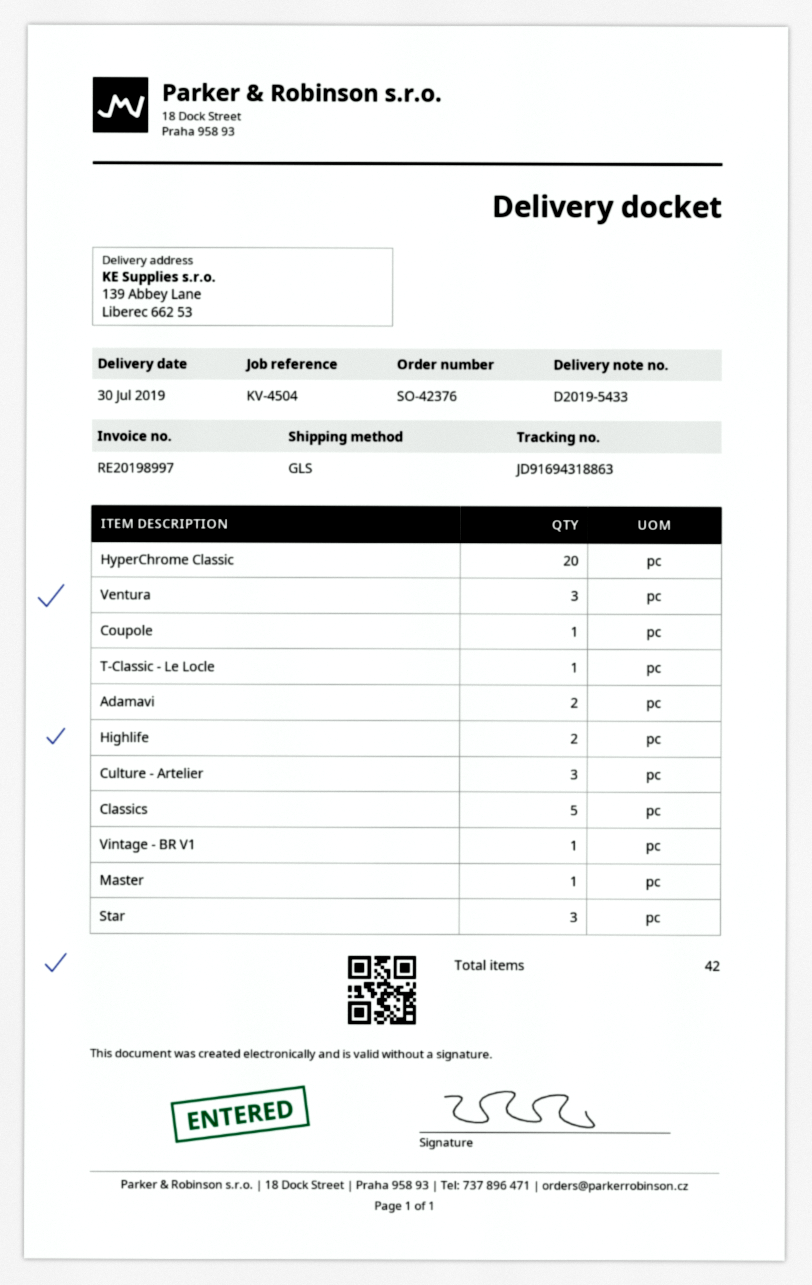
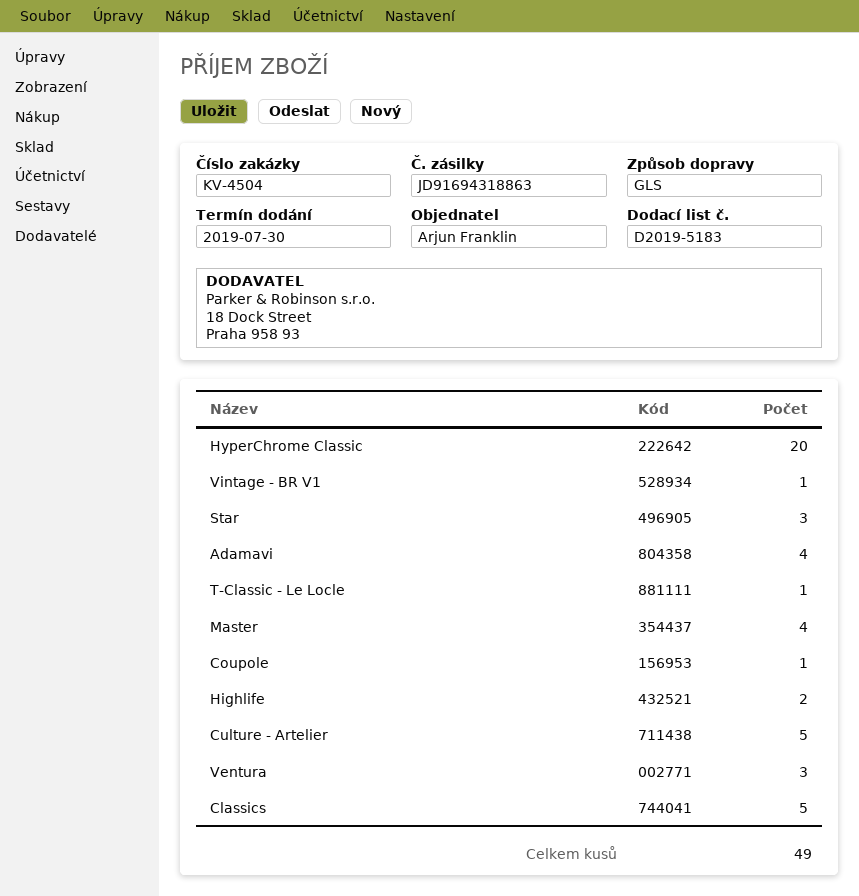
delivery note number: D2019-5433 -> D2019-5183
Adamavi: 2 -> 4
Culture - Artelier: 3 -> 5
Master: 1 -> 4
total quantity: 42 -> 49

